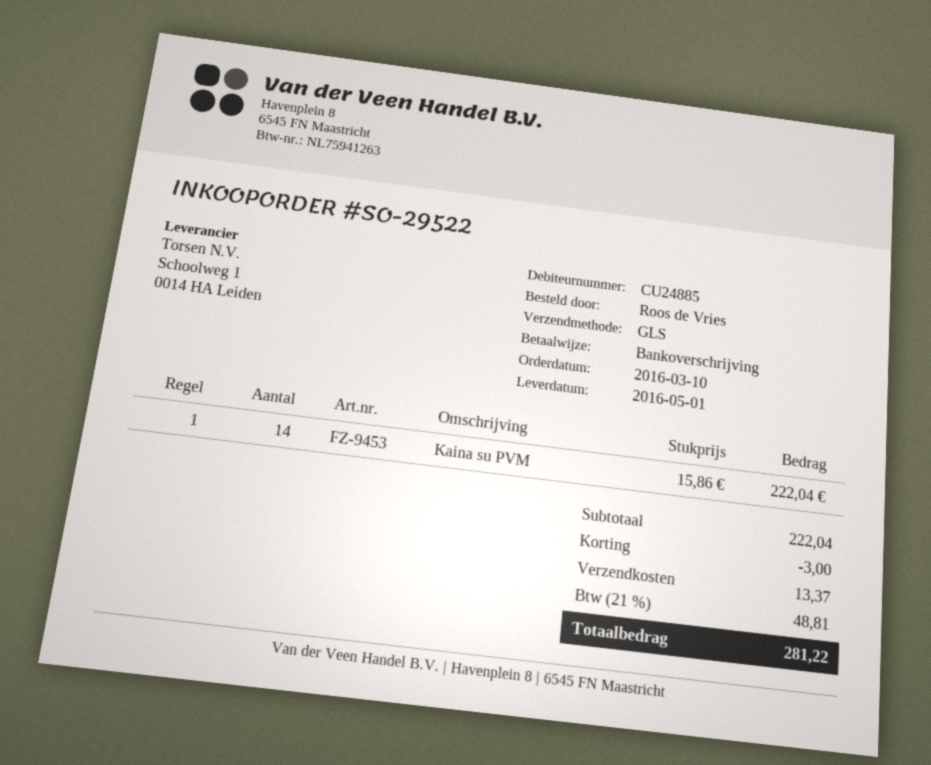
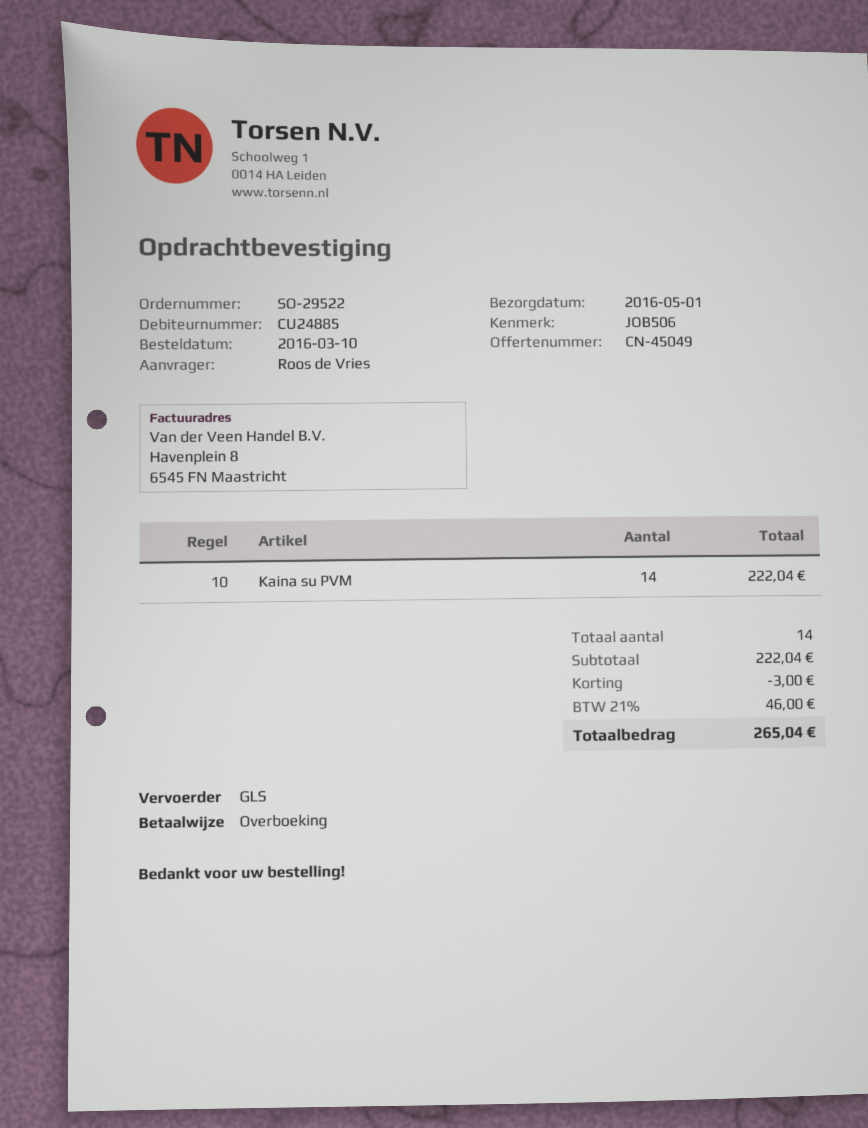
shipping: 13.37 -> none
tax: 21% = 48.81 -> 21% = 46.00
total: 281.22 -> 265.04

